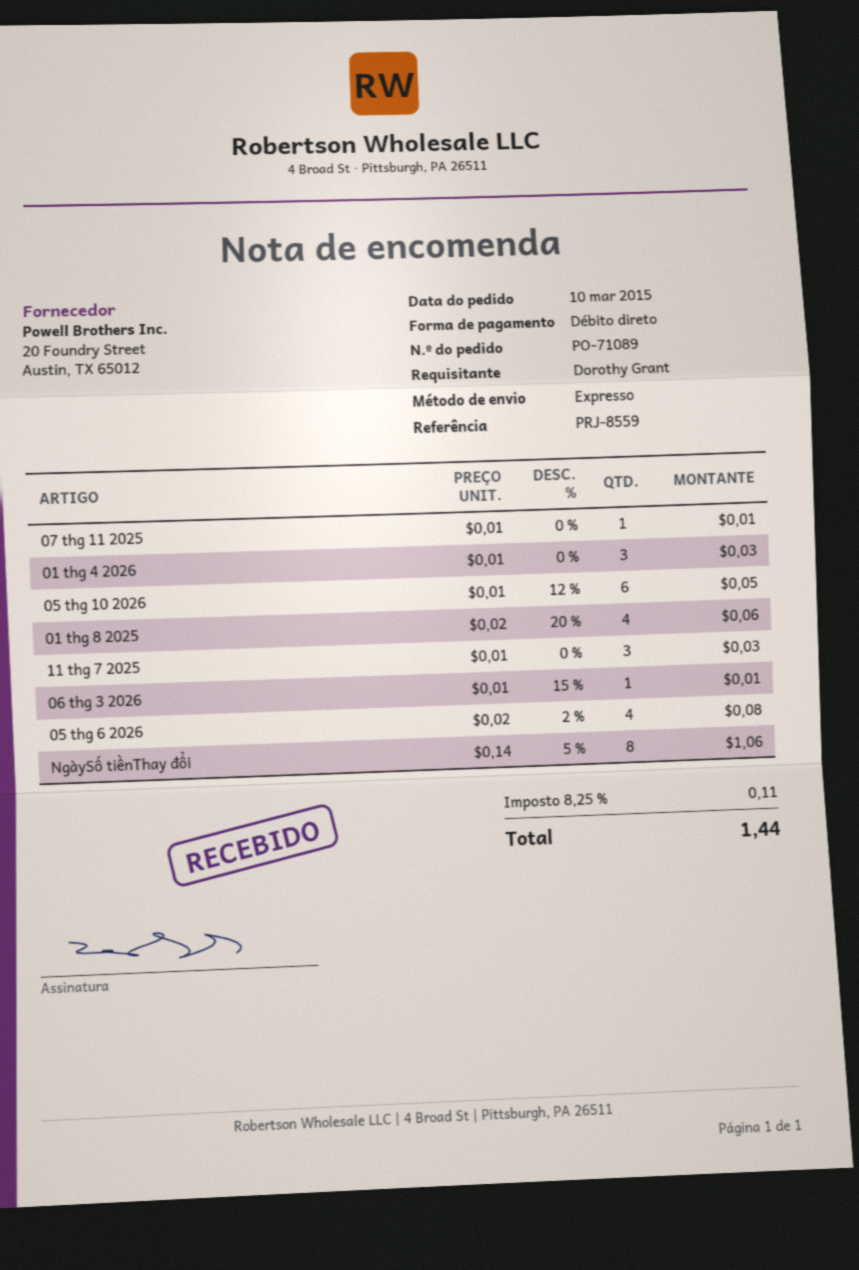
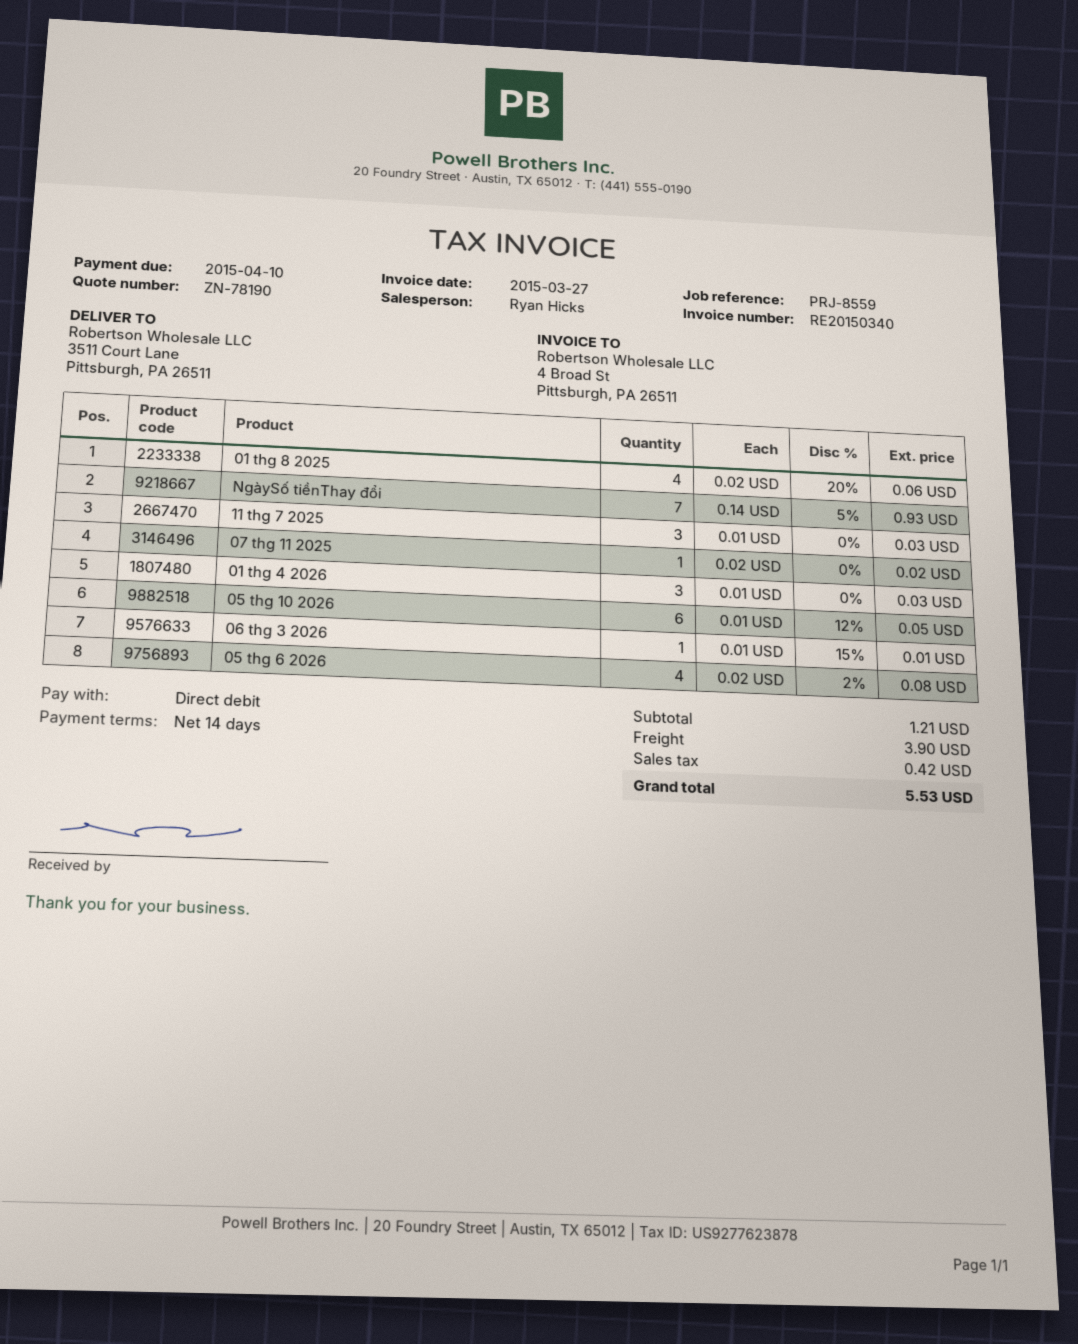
07 thg 11 2025: 1 x 0.01 = 0.01 -> 1 x 0.02 = 0.02
NgàySố tiềnThay đổi: 8 x 0.14 - 5% = 1.06 -> 7 x 0.14 - 5% = 0.93
shipping: none -> 3.90
tax: 0.11 -> 0.42
total: 1.44 -> 5.53

